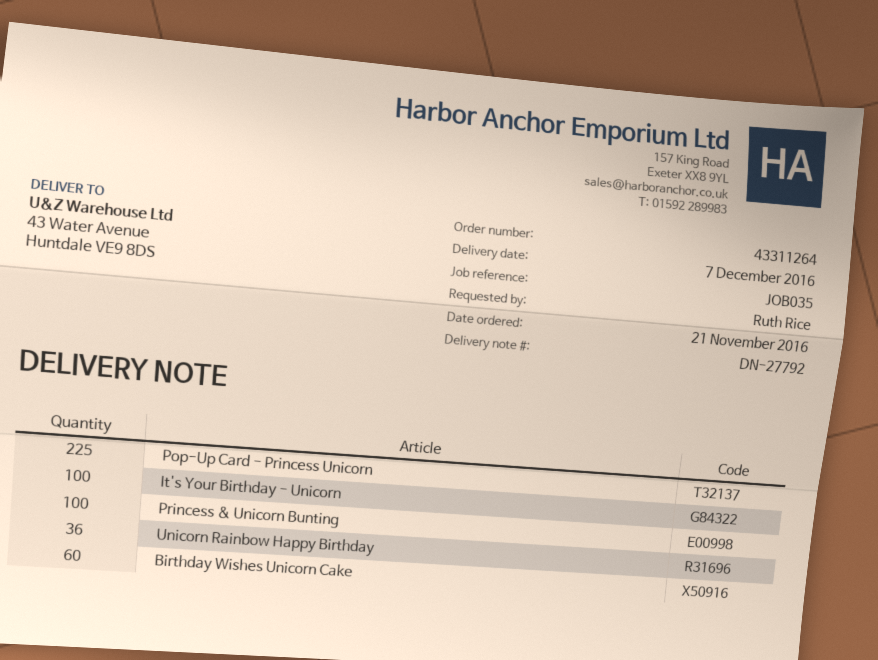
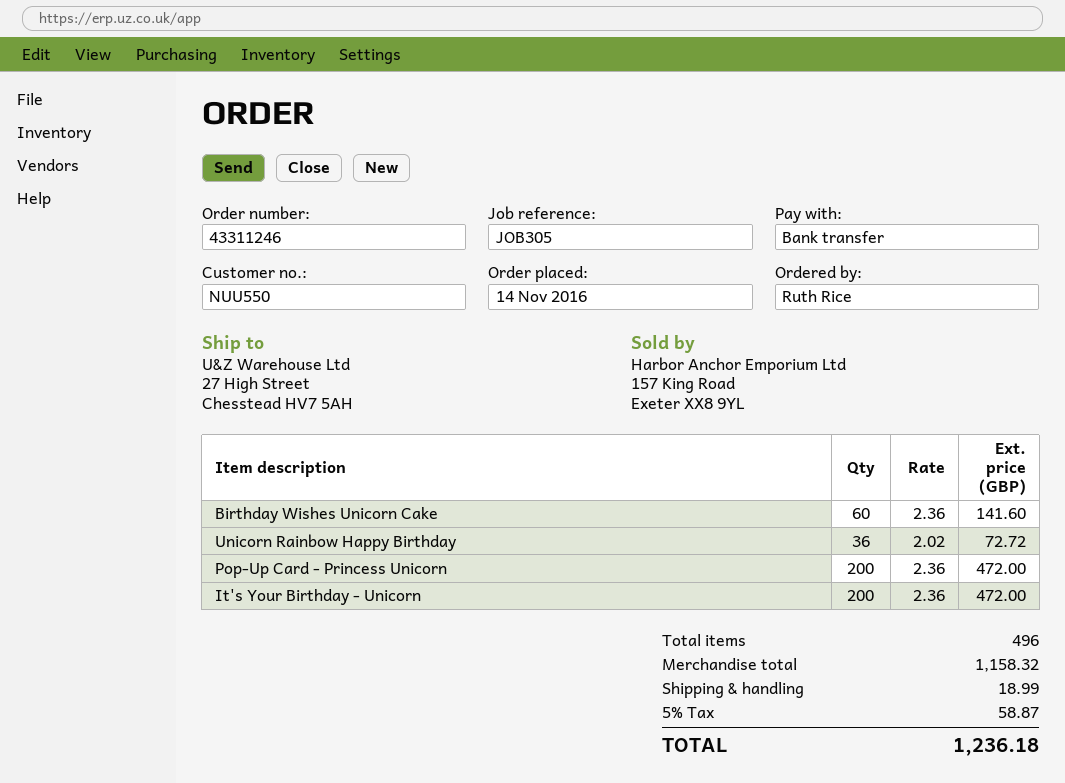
order number: 43311264 -> 43311246
order date: 2016-11-21 -> 2016-11-14
reference: JOB035 -> JOB305
ship to: 43 Water Avenue, Huntdale VE9 8DS -> 27 High Street, Chesstead HV7 5AH
Pop-Up Card - Princess Unicorn: 225 -> 200
It's Your Birthday - Unicorn: 100 -> 200
Princess & Unicorn Bunting: 100 -> none

